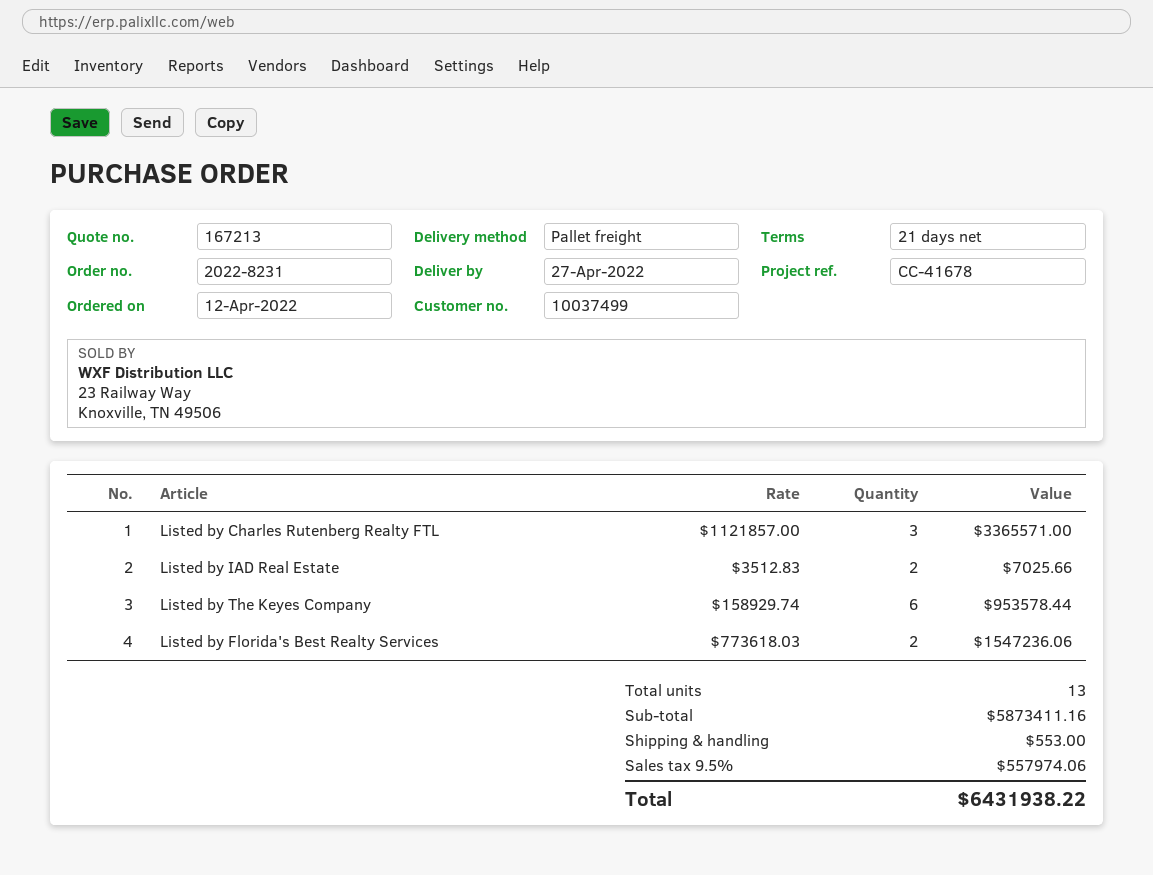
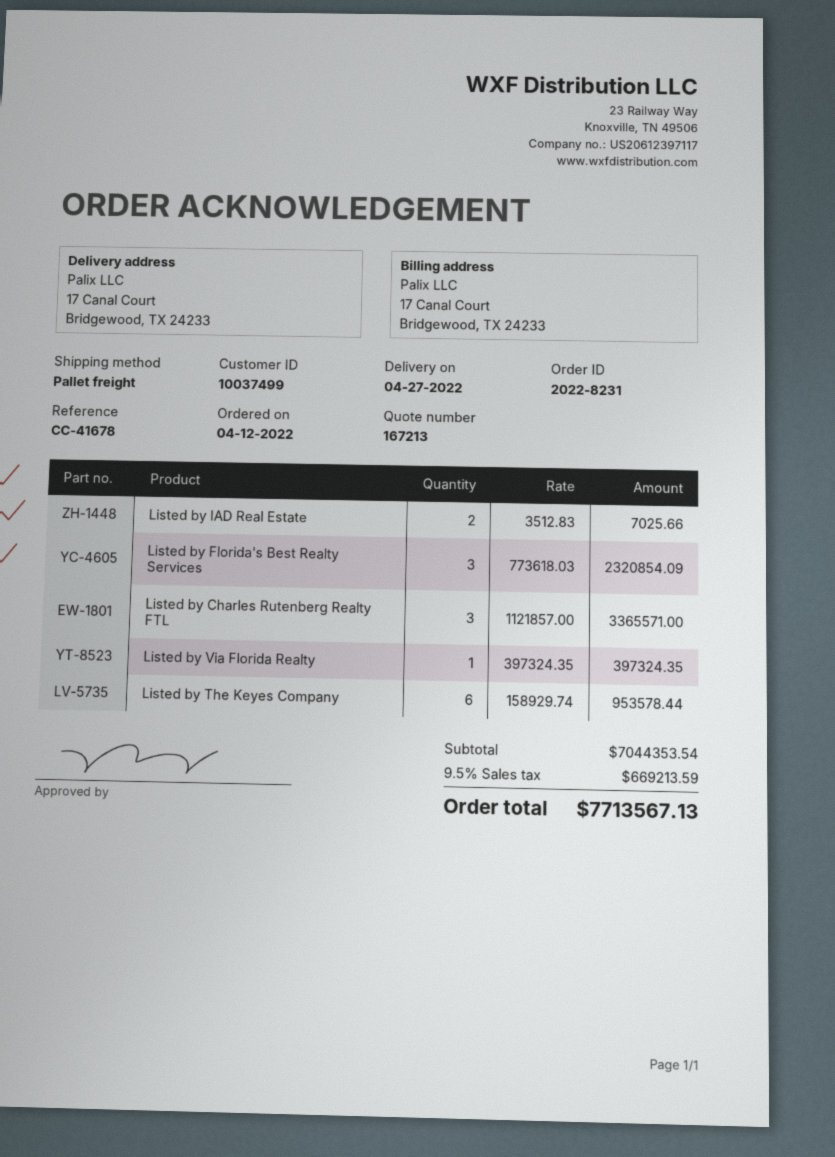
Listed by Florida's Best Realty Services: 2 x 773618.03 = 1547236.06 -> 3 x 773618.03 = 2320854.09
Listed by Via Florida Realty: none -> 1 x 397324.35 = 397324.35
subtotal: 5873411.16 -> 7044353.54
shipping: 553.00 -> none
tax: 9.5% = 557974.06 -> 9.5% = 669213.59
total: 6431938.22 -> 7713567.13

